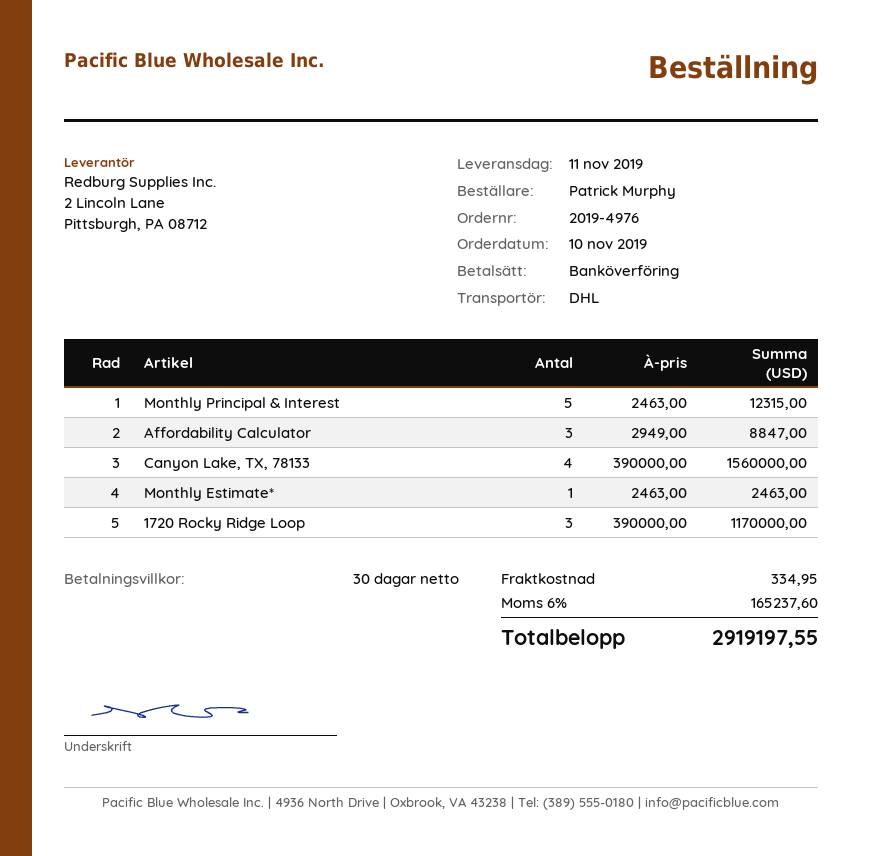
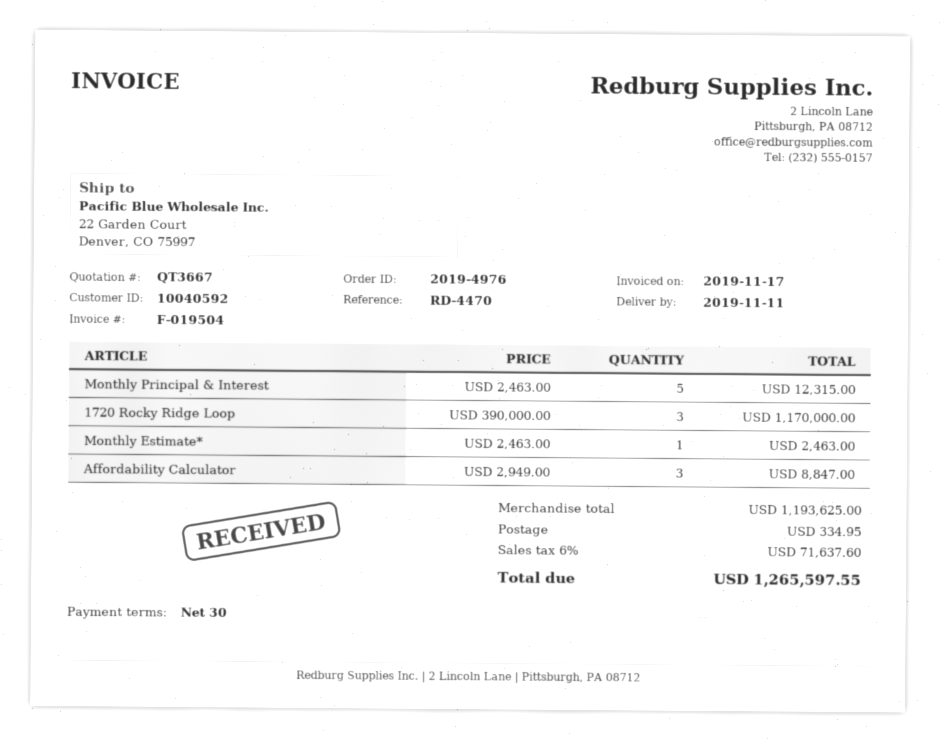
Canyon Lake, TX, 78133: 4 x 390000.00 = 1560000.00 -> none
tax: 6% = 165237.60 -> 6% = 71637.60
total: 2919197.55 -> 1265597.55

